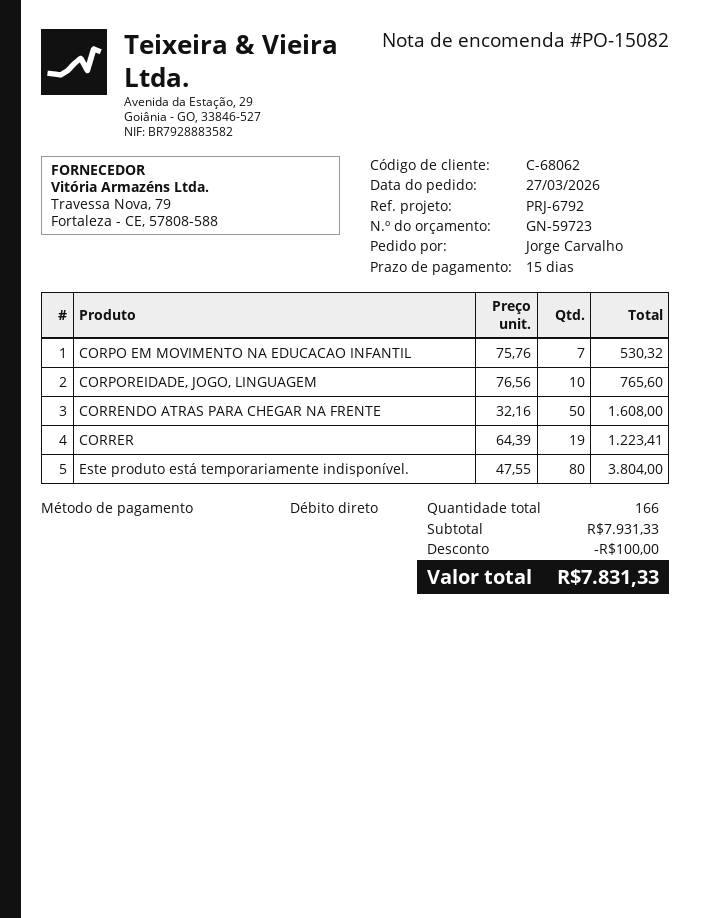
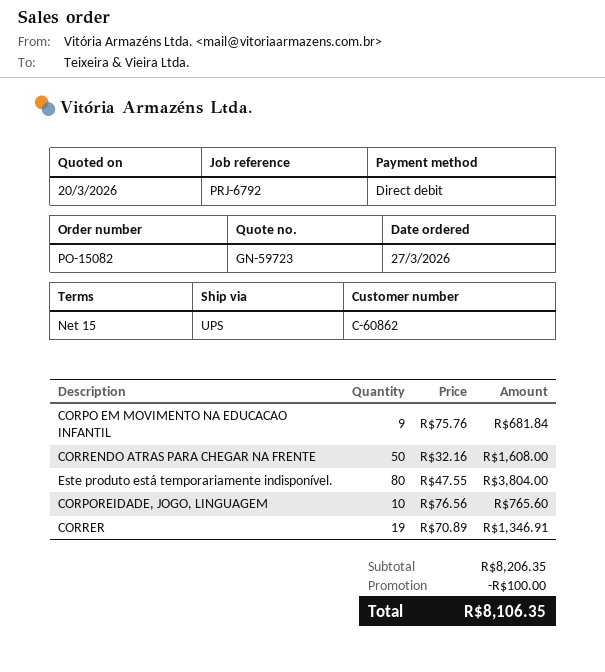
customer number: C-68062 -> C-60862
CORPO EM MOVIMENTO NA EDUCACAO INFANTIL: 7 x 75.76 = 530.32 -> 9 x 75.76 = 681.84
CORRER: 19 x 64.39 = 1223.41 -> 19 x 70.89 = 1346.91
subtotal: 7931.33 -> 8206.35
total: 7831.33 -> 8106.35

